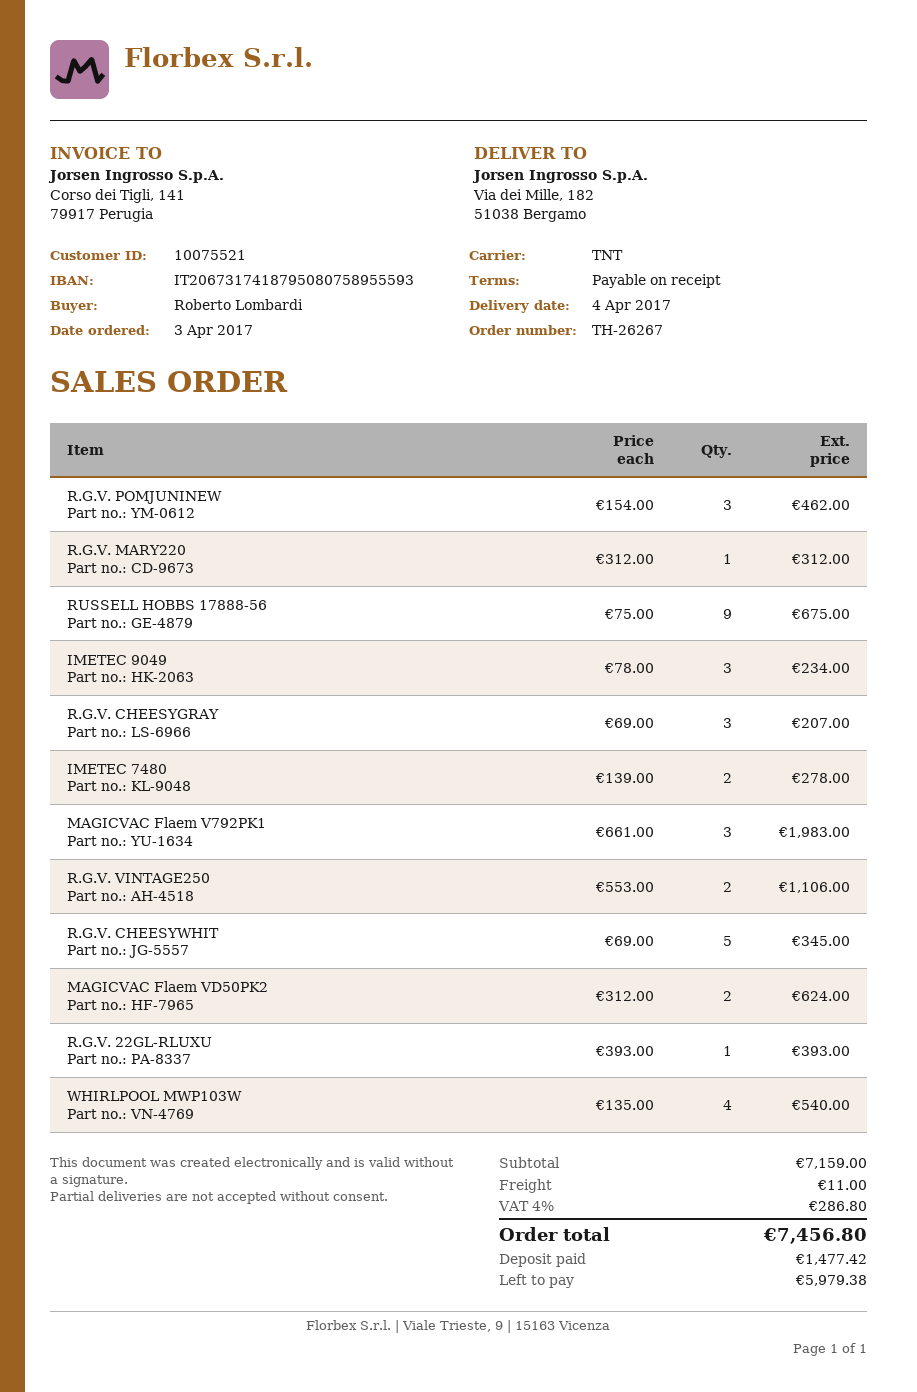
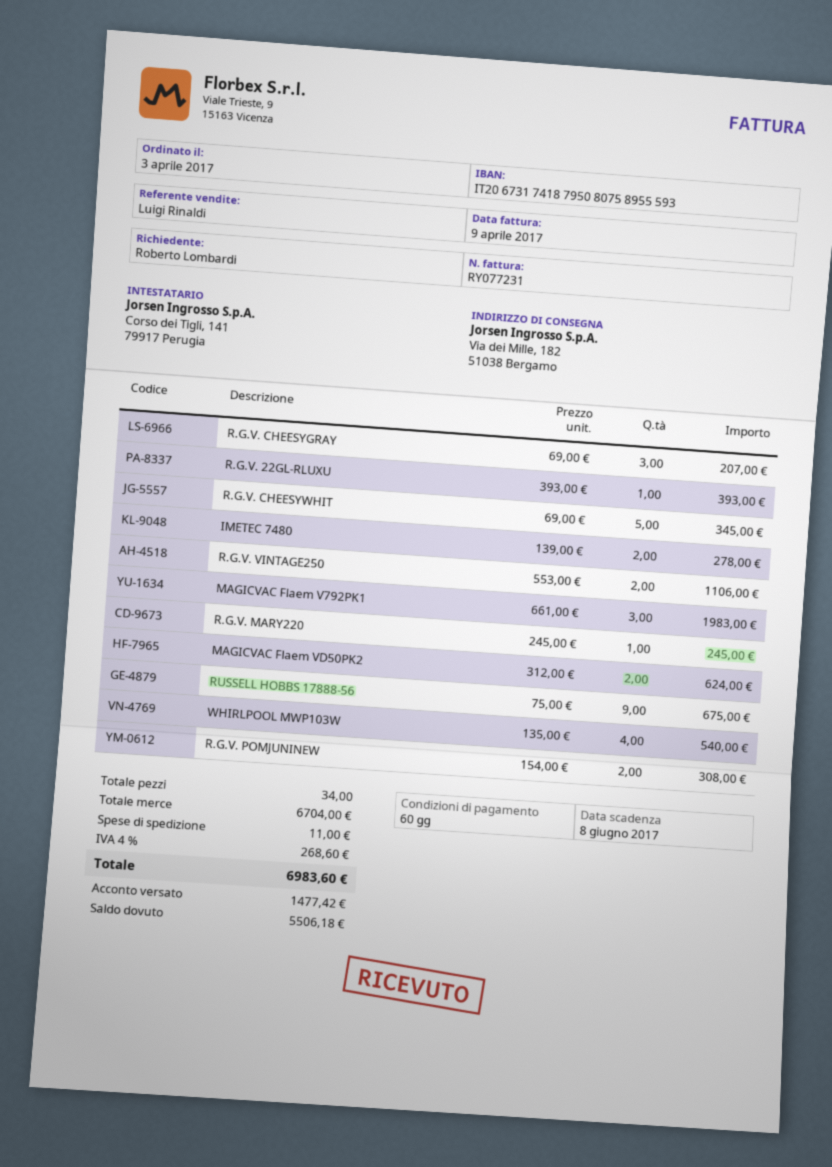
payment terms: on receipt -> 60 days
R.G.V. POMJUNINEW: 3 x 154.00 = 462.00 -> 2 x 154.00 = 308.00
R.G.V. MARY220: 1 x 312.00 = 312.00 -> 1 x 245.00 = 245.00
IMETEC 9049: 3 x 78.00 = 234.00 -> none
subtotal: 7159.00 -> 6704.00
tax: 4% = 286.80 -> 4% = 268.60
total: 7456.80 -> 6983.60
balance: 5979.38 -> 5506.18

